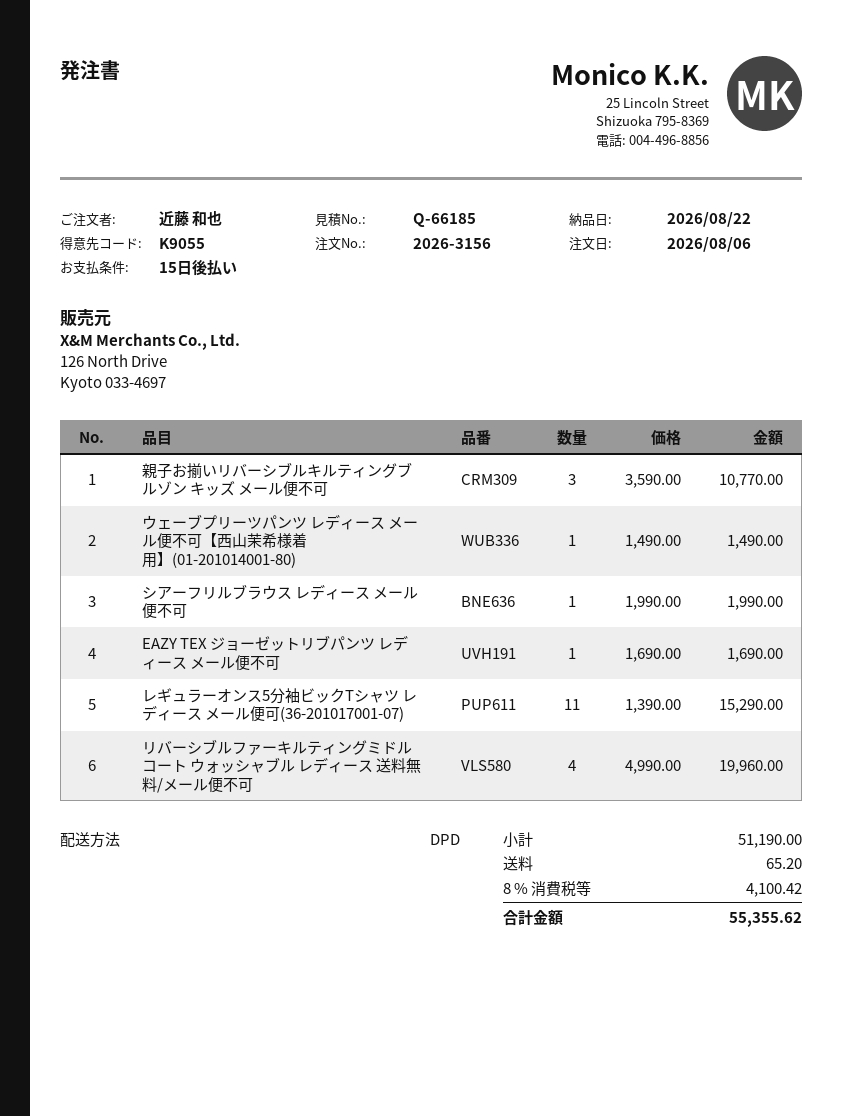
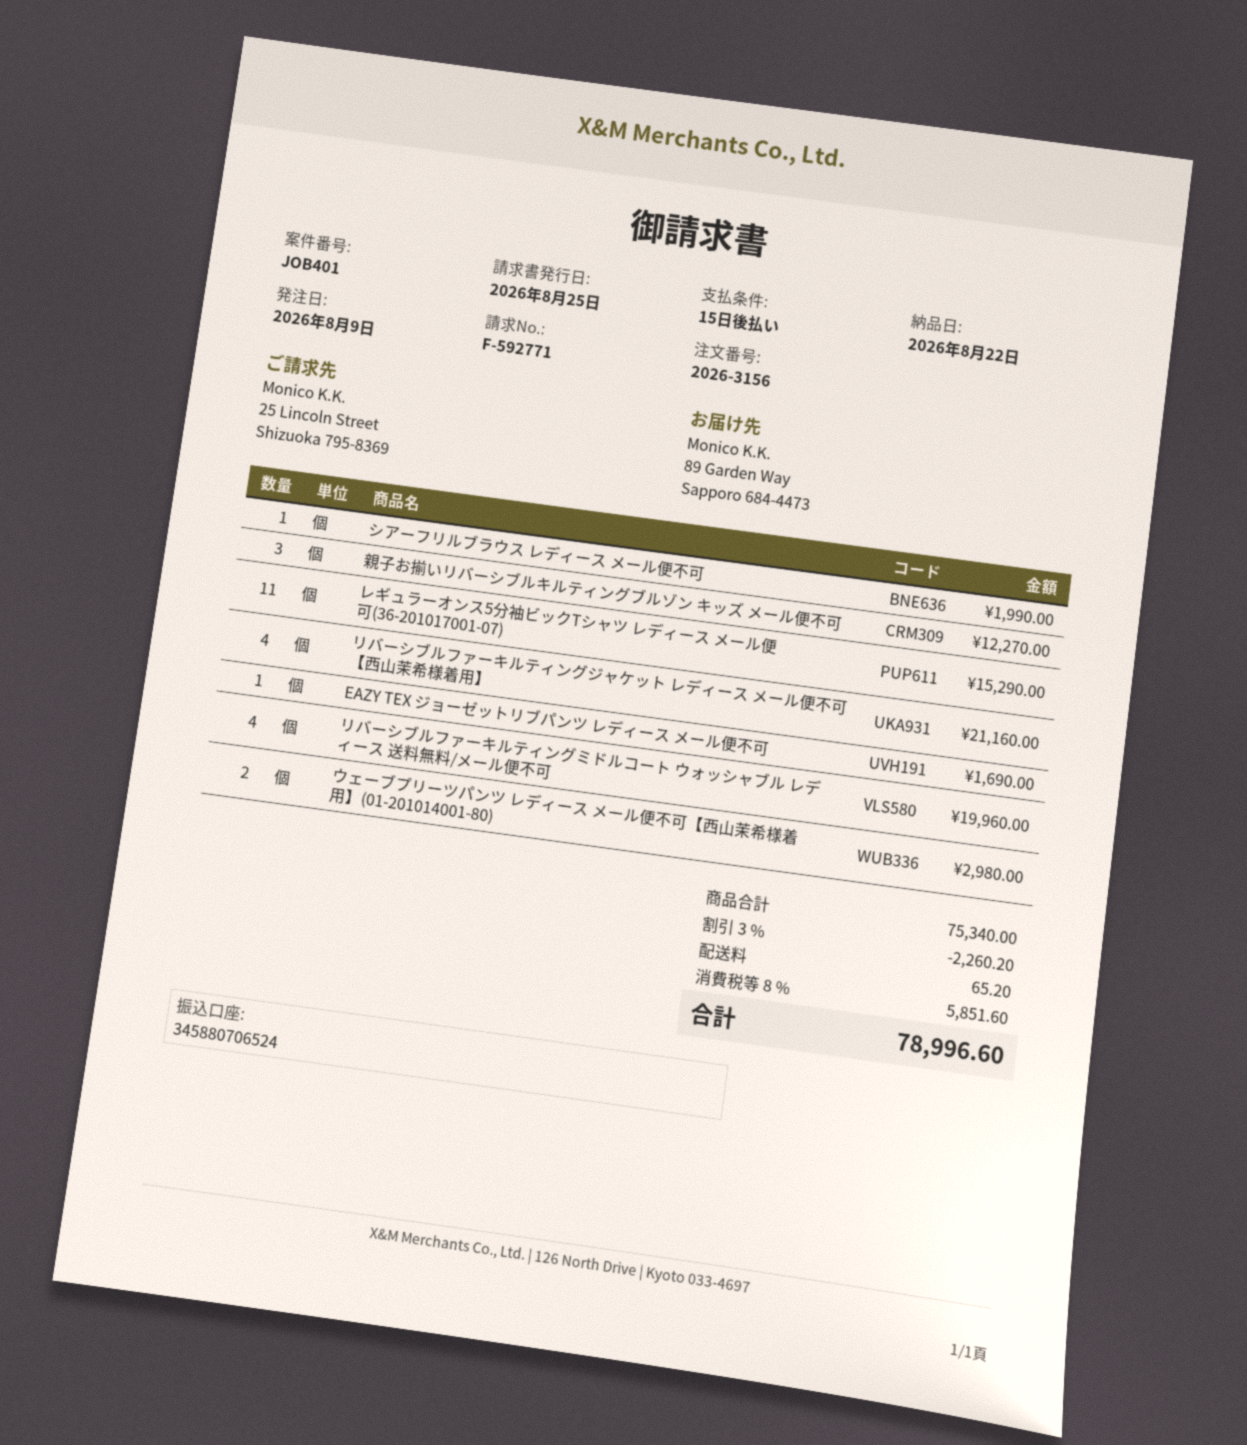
order date: 2026-08-06 -> 2026-08-09
親子お揃いリバーシブルキルティングブルゾン キッズ メール便不可: 3 for 10770.00 -> 3 for 12270.00
ウェーブプリーツパンツ レディース メール便不可【西山茉希様着用】(01-201014001-80): 1 for 1490.00 -> 2 for 2980.00
リバーシブルファーキルティングジャケット レディース メール便不可 【西山茉希様着用】: none -> 4 for 21160.00
subtotal: 51190.00 -> 75340.00
discount: none -> 3% = 2260.20
tax: 8% = 4100.42 -> 8% = 5851.60
total: 55355.62 -> 78996.60

